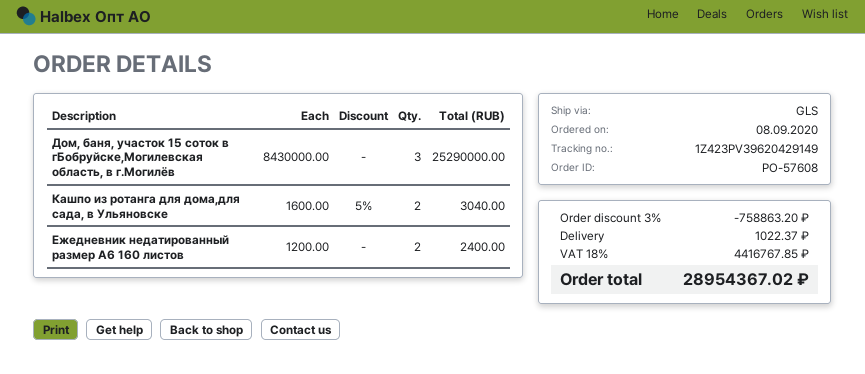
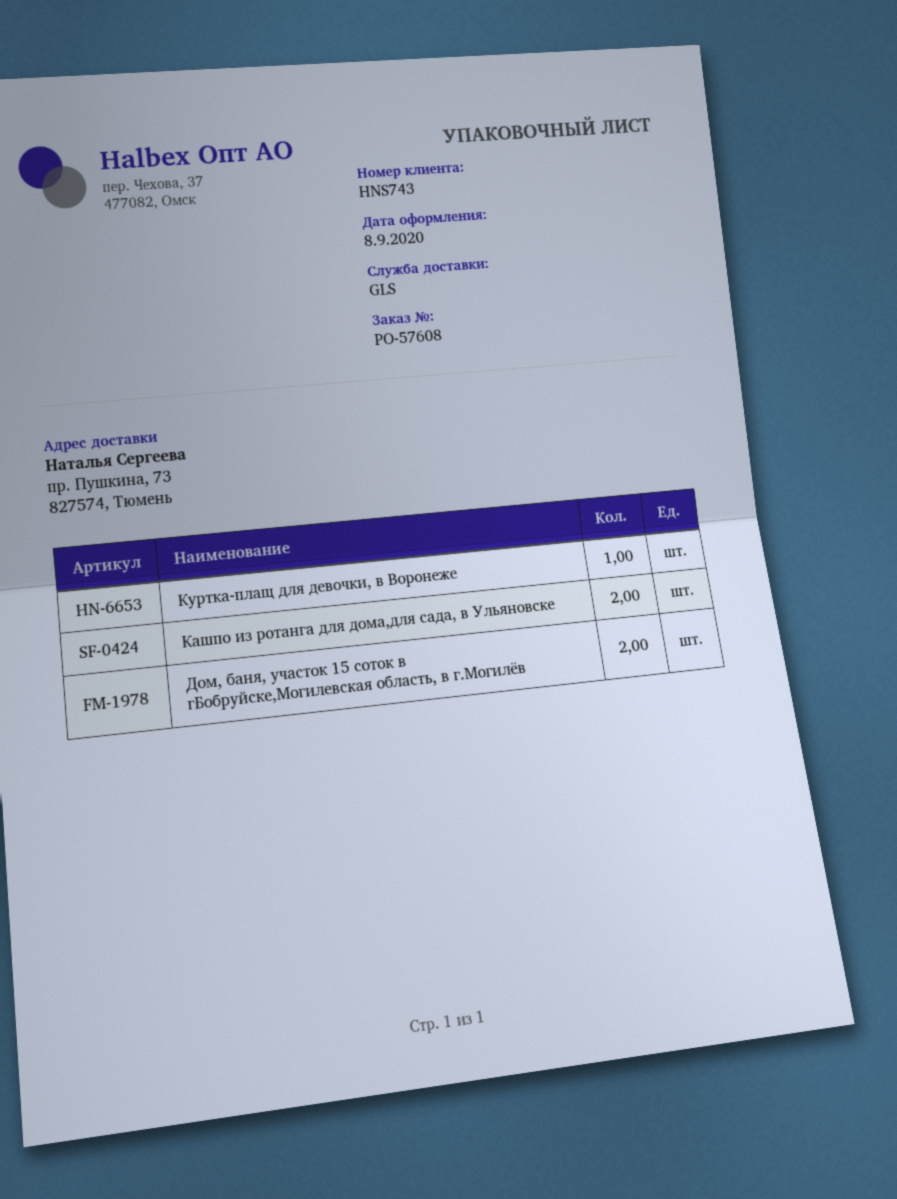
Дом, баня, участок 15 соток в гБобруйске,Могилевская область, в г.Могилёв: 3 -> 2
Ежедневник недатированный размер А6 160 листов: 2 -> none
Куртка-плащ для девочки, в Воронеже: none -> 1

